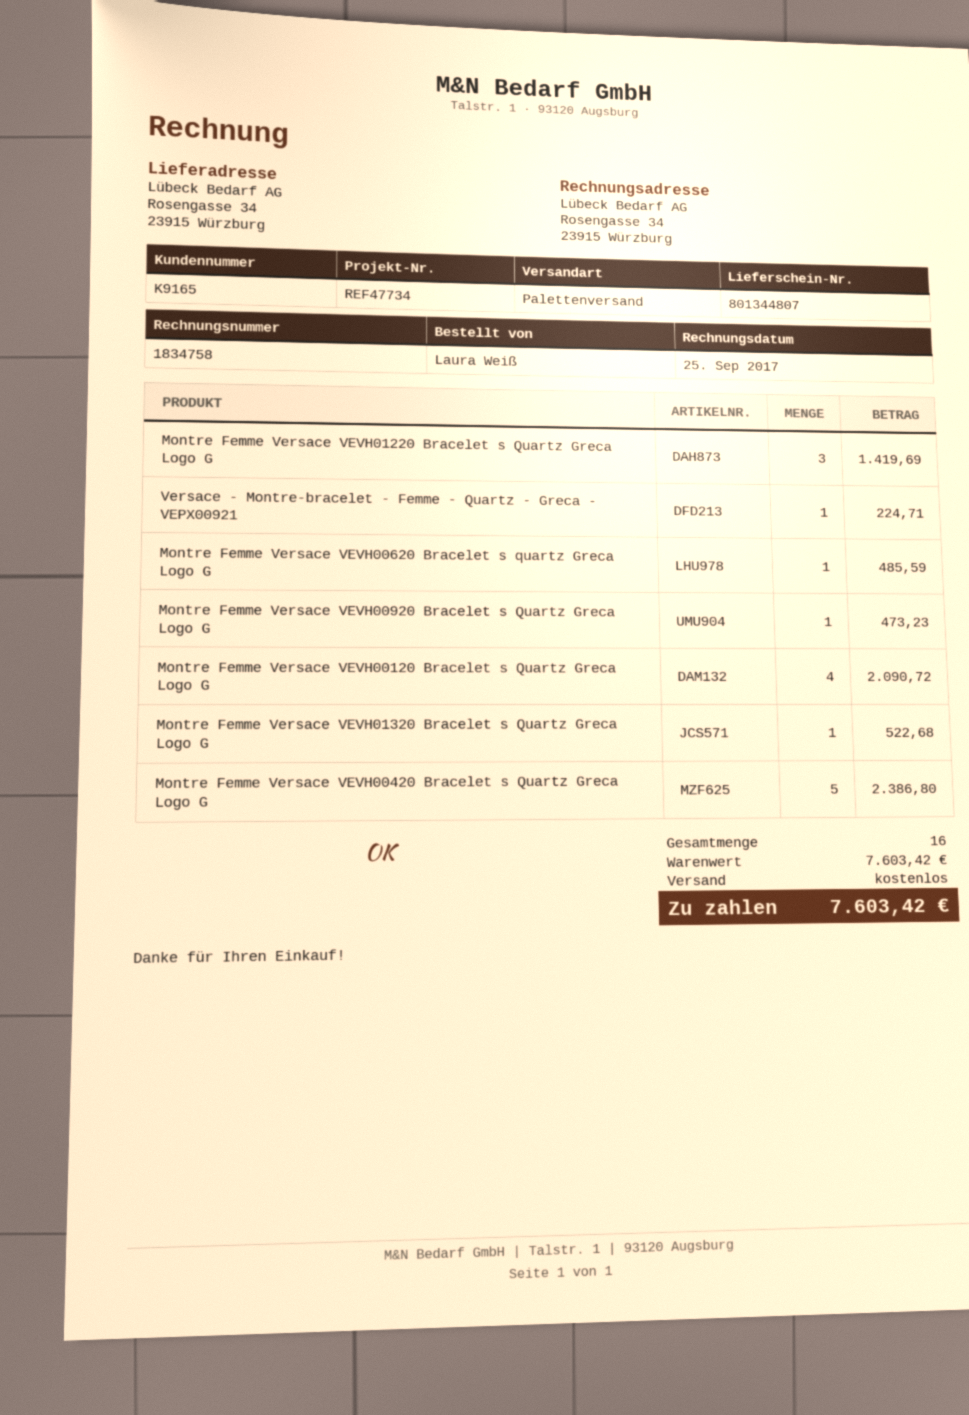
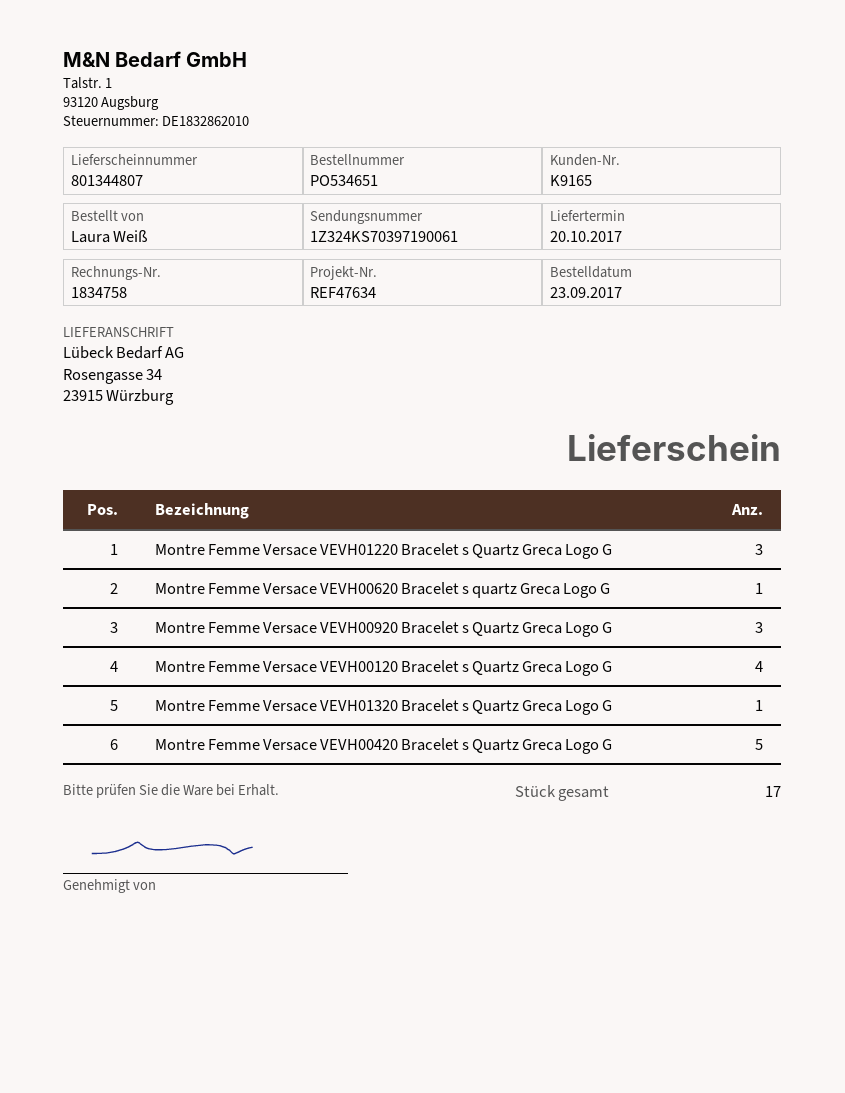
reference: REF47734 -> REF47634
Versace - Montre-bracelet - Femme - Quartz - Greca - VEPX00921: 1 -> none
Montre Femme Versace VEVH00920 Bracelet s Quartz Greca Logo G: 1 -> 3
total quantity: 16 -> 17

